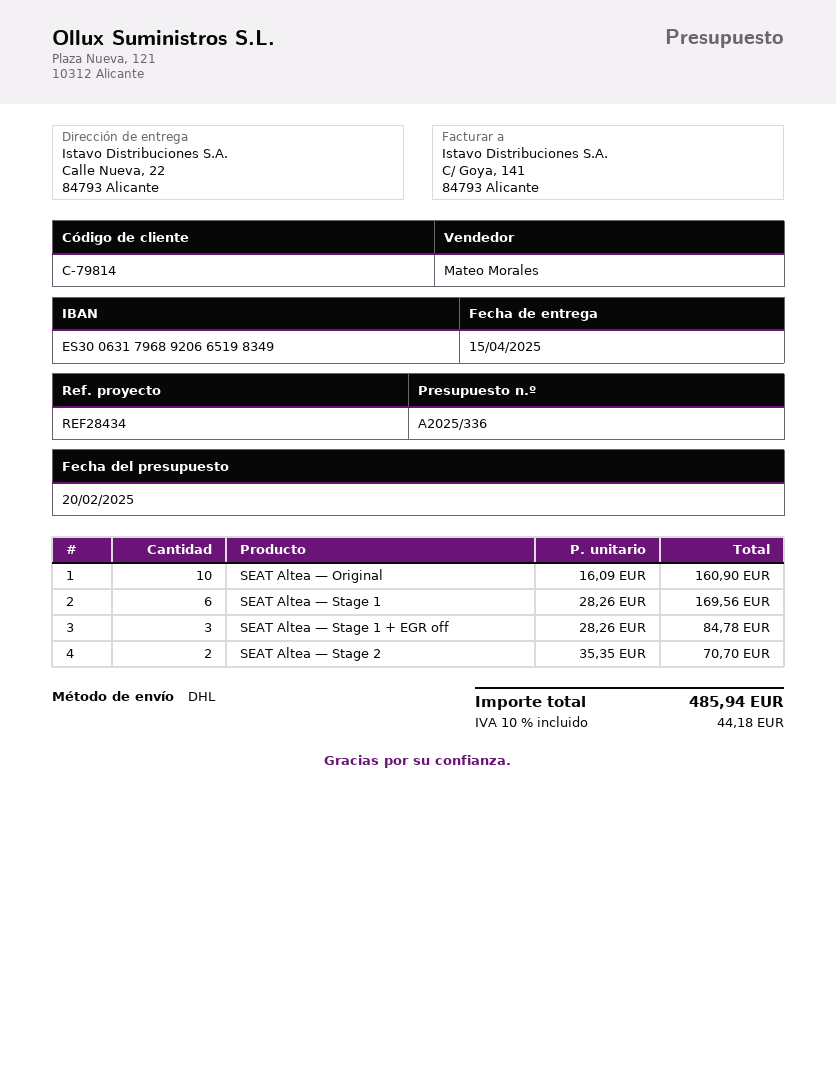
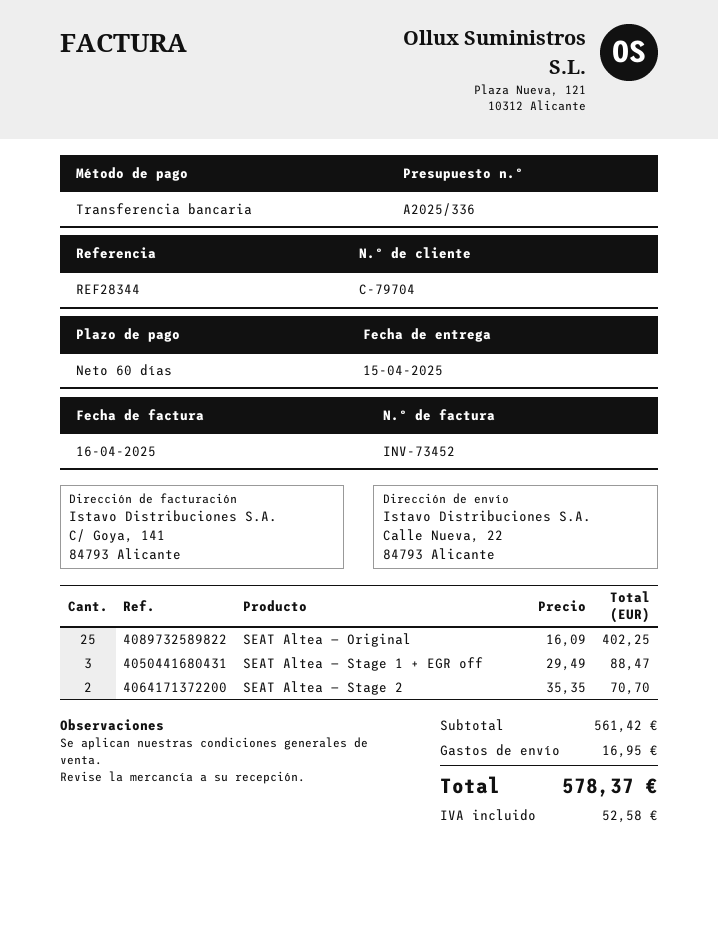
customer number: C-79814 -> C-79704
reference: REF28434 -> REF28344
SEAT Altea — Original: 10 x 16.09 = 160.90 -> 25 x 16.09 = 402.25
SEAT Altea — Stage 1: 6 x 28.26 = 169.56 -> none
SEAT Altea — Stage 1 + EGR off: 3 x 28.26 = 84.78 -> 3 x 29.49 = 88.47
shipping: none -> 16.95
tax: 44.18 -> 52.58
total: 485.94 -> 578.37

